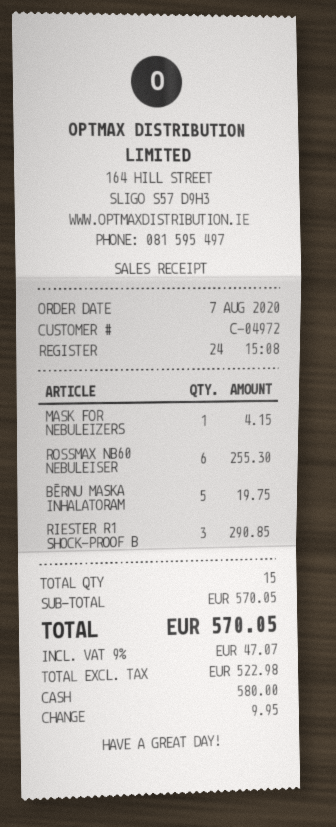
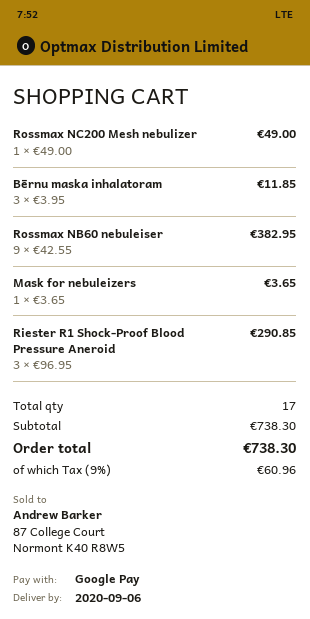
payment method: cash -> Google Pay
MASK FOR NEBULEIZERS: 1 for 4.15 -> 1 for 3.65
ROSSMAX NB60 NEBULEISER: 6 for 255.30 -> 9 for 382.95
BĒRNU MASKA INHALATORAM: 5 for 19.75 -> 3 for 11.85
Rossmax NC200 Mesh nebulizer: none -> 1 for 49.00
total quantity: 15 -> 17
subtotal: 570.05 -> 738.30
tax: 9% = 47.07 -> 9% = 60.96
total: 570.05 -> 738.30

